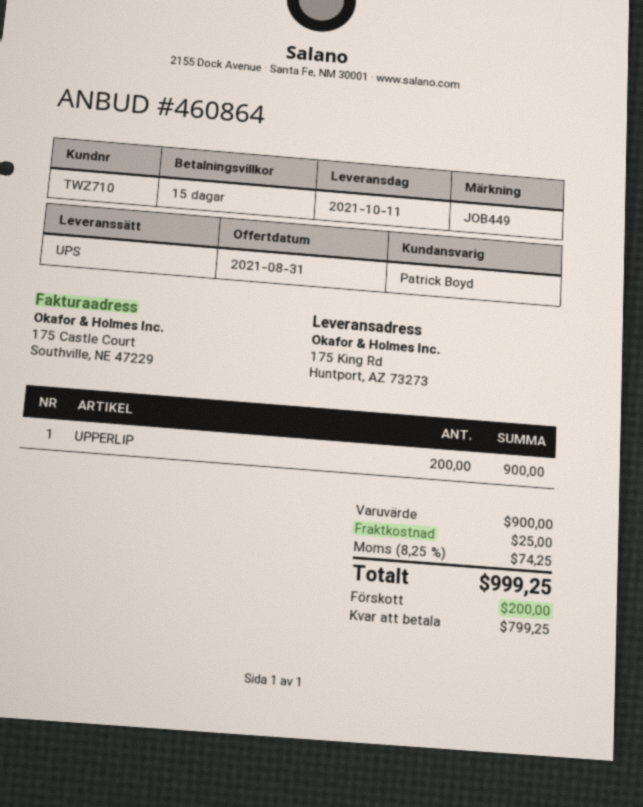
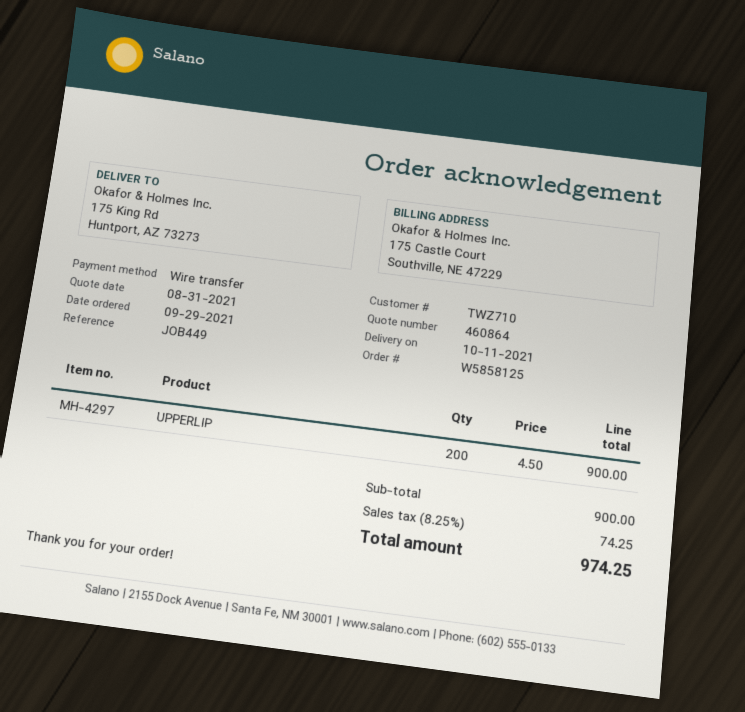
shipping: 25.00 -> none
total: 999.25 -> 974.25

